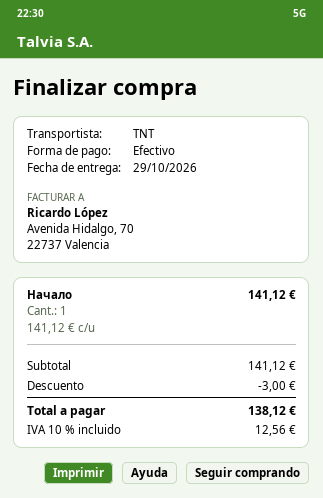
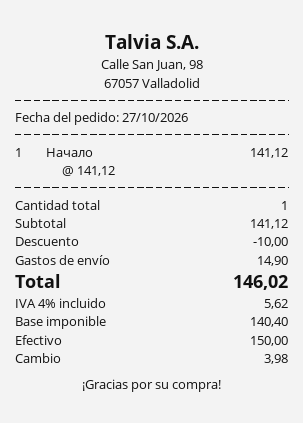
discount: 3.00 -> 10.00
shipping: none -> 14.90
tax: 10% = 12.56 -> 4% = 5.62
total: 138.12 -> 146.02

